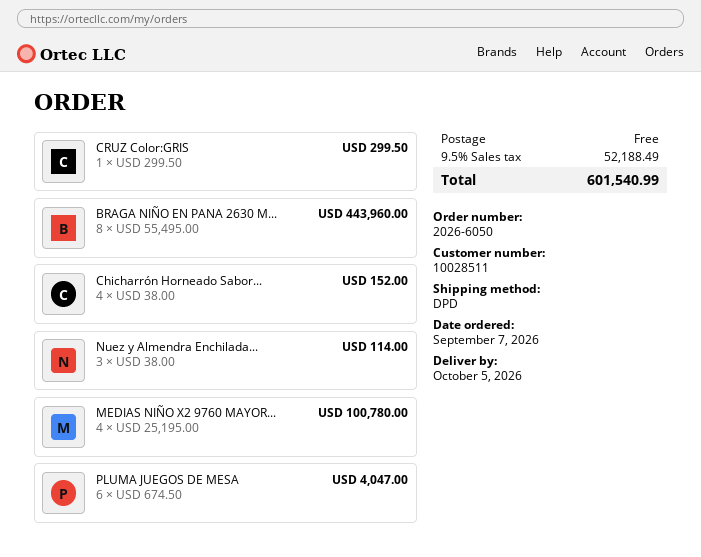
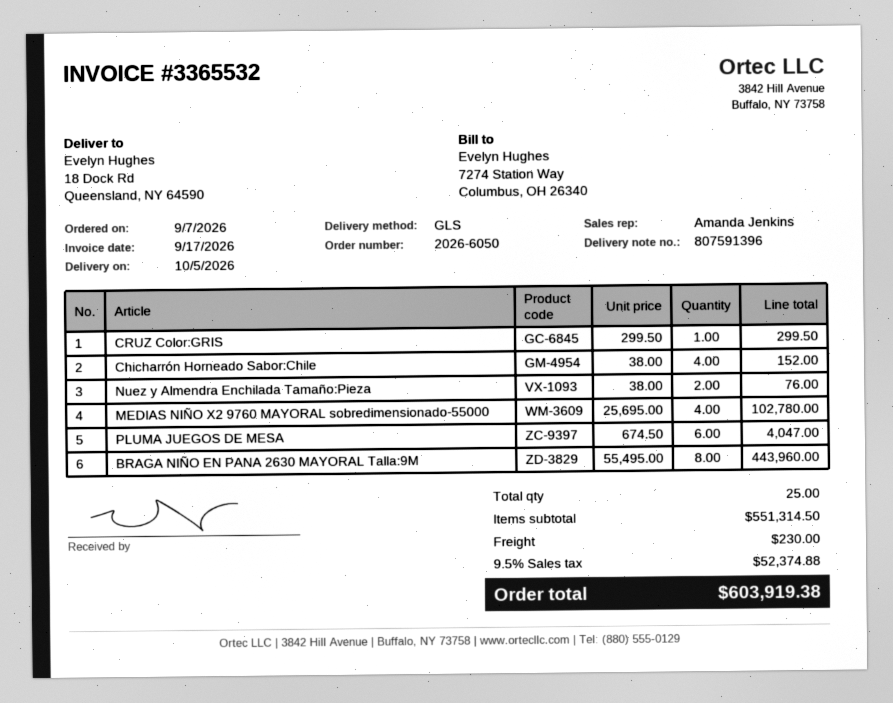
shipping method: DPD -> GLS
Nuez y Almendra Enchilada...: 3 x 38.00 = 114.00 -> 2 x 38.00 = 76.00
MEDIAS NIÑO X2 9760 MAYOR...: 4 x 25195.00 = 100780.00 -> 4 x 25695.00 = 102780.00
shipping: 0.00 -> 230.00
tax: 9.5% = 52188.49 -> 9.5% = 52374.88
total: 601540.99 -> 603919.38

